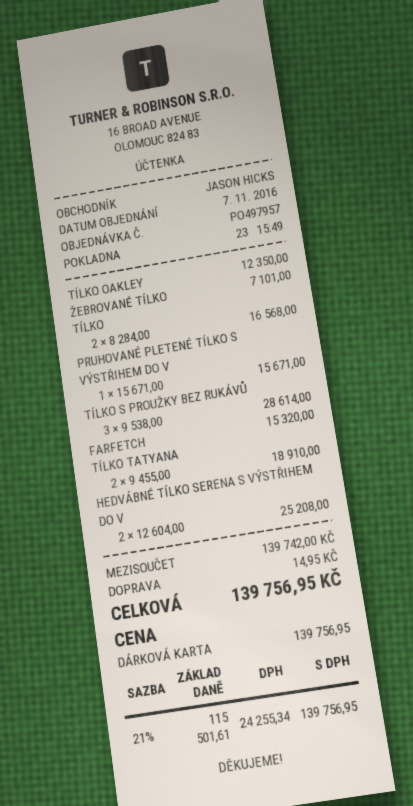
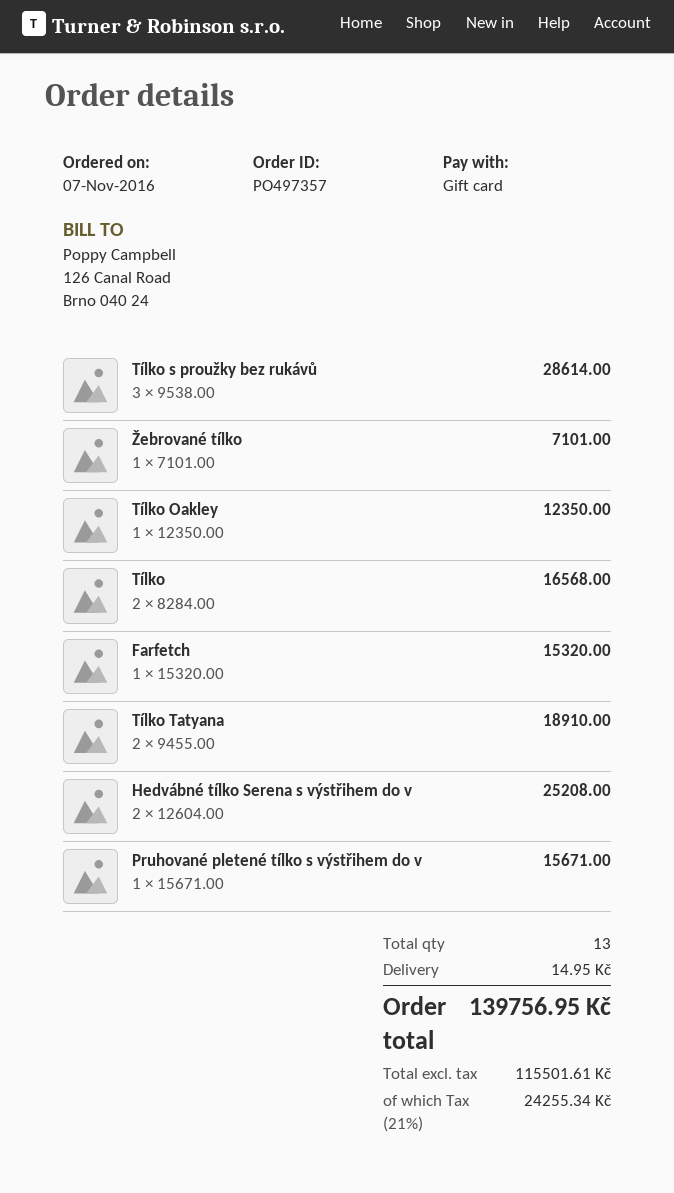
order number: PO497957 -> PO497357

